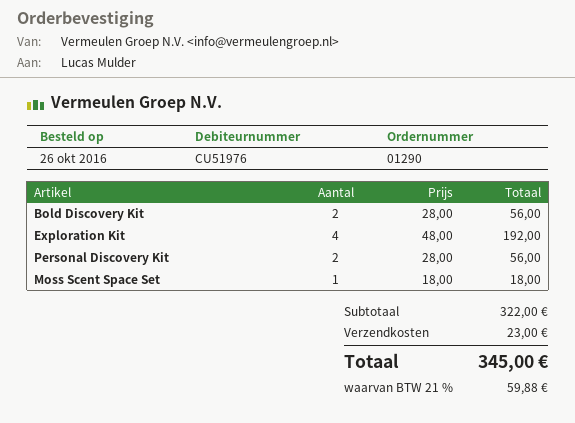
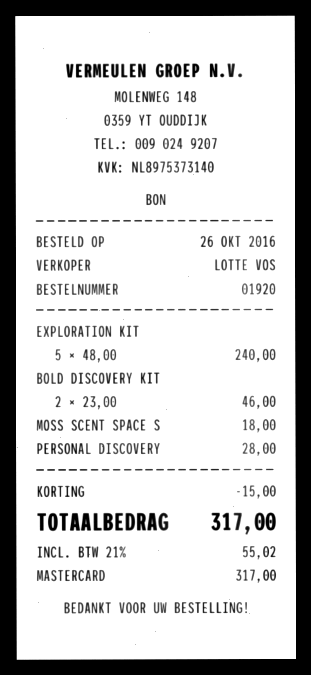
order number: 01290 -> 01920
Bold Discovery Kit: 2 x 28.00 = 56.00 -> 2 x 23.00 = 46.00
Exploration Kit: 4 x 48.00 = 192.00 -> 5 x 48.00 = 240.00
Personal Discovery Kit: 2 x 28.00 = 56.00 -> 1 x 28.00 = 28.00
discount: none -> 15.00
shipping: 23.00 -> none
tax: 21% = 59.88 -> 21% = 55.02
total: 345.00 -> 317.00

